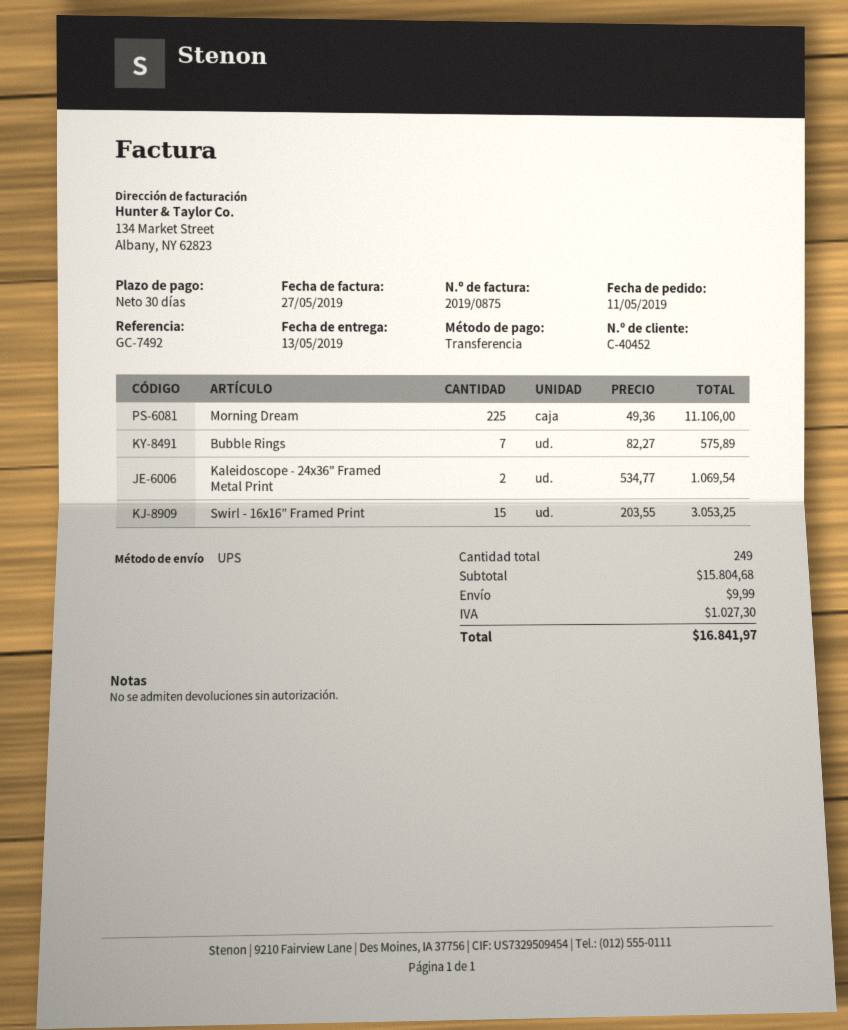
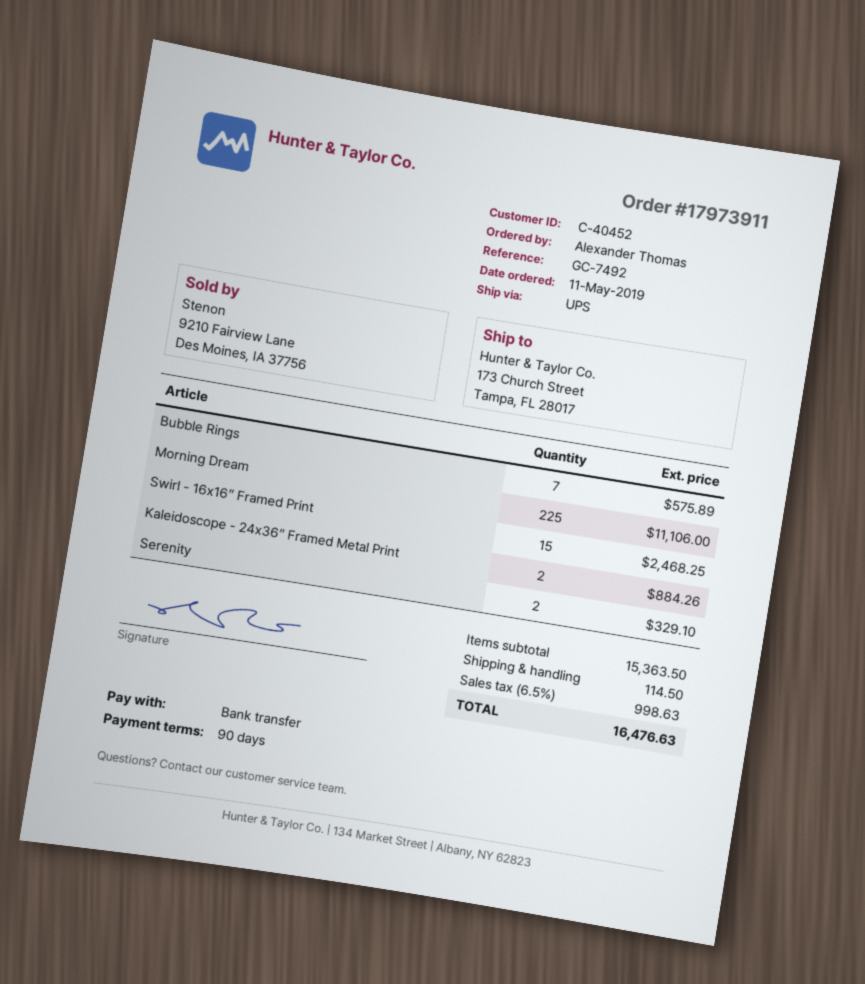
payment terms: 30 days -> 90 days
Kaleidoscope - 24x36” Framed Metal Print: 2 for 1069.54 -> 2 for 884.26
Swirl - 16x16” Framed Print: 15 for 3053.25 -> 15 for 2468.25
Serenity: none -> 2 for 329.10
subtotal: 15804.68 -> 15363.50
shipping: 9.99 -> 114.50
tax: 1027.30 -> 998.63
total: 16841.97 -> 16476.63

